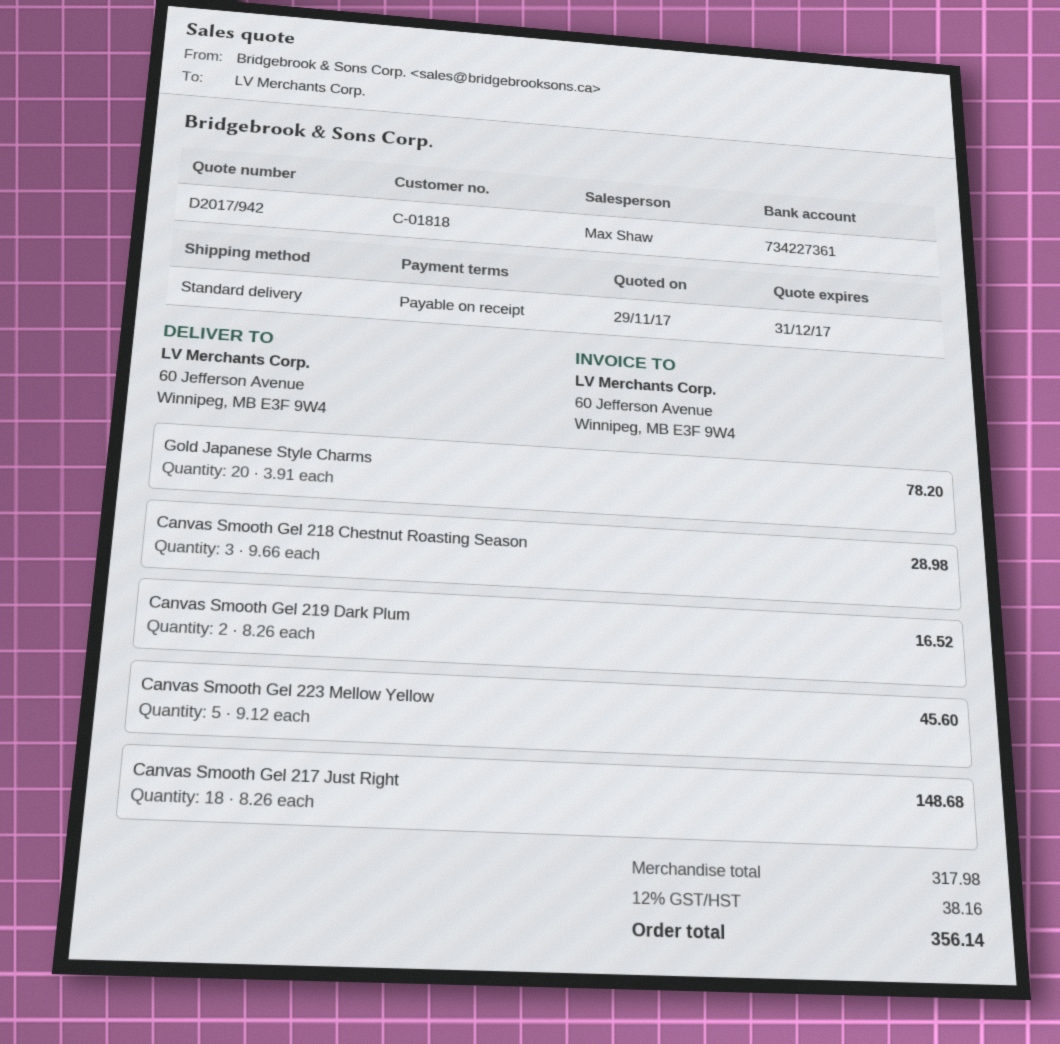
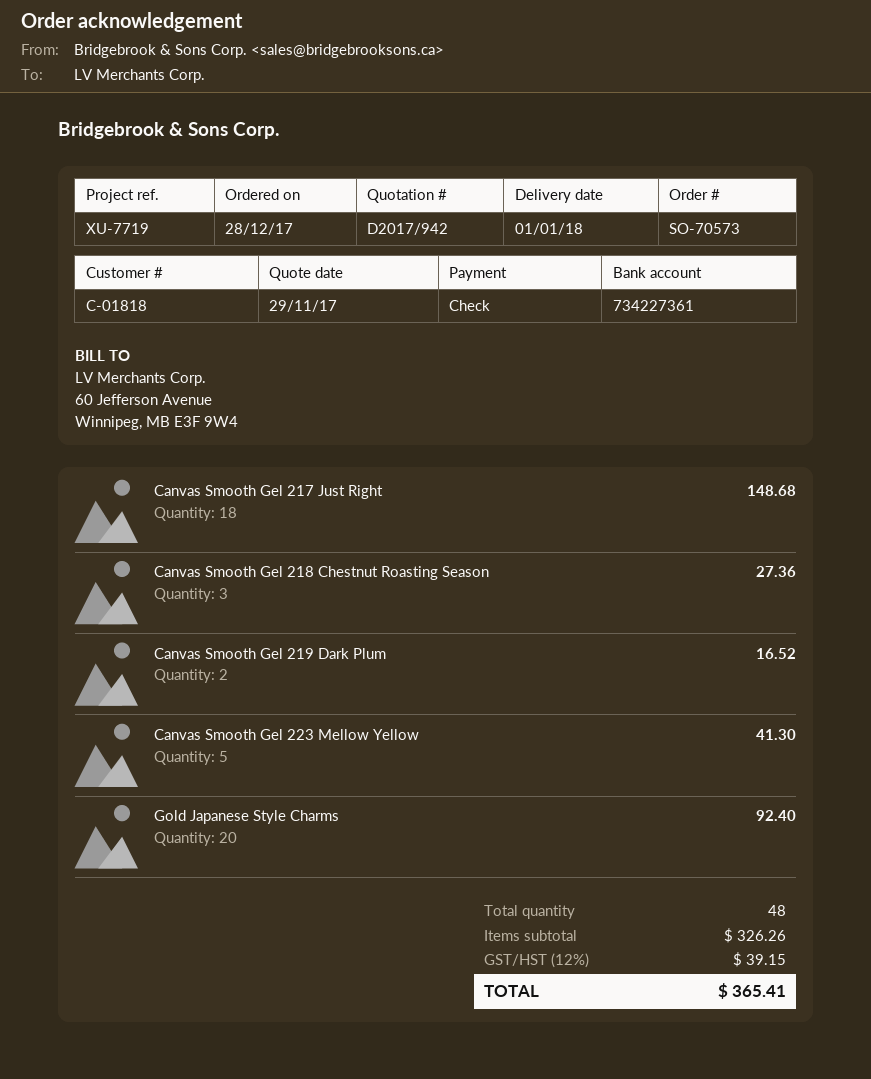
Gold Japanese Style Charms: 20 for 78.20 -> 20 for 92.40
Canvas Smooth Gel 218 Chestnut Roasting Season: 3 for 28.98 -> 3 for 27.36
Canvas Smooth Gel 223 Mellow Yellow: 5 for 45.60 -> 5 for 41.30
subtotal: 317.98 -> 326.26
tax: 12% = 38.16 -> 12% = 39.15
total: 356.14 -> 365.41

